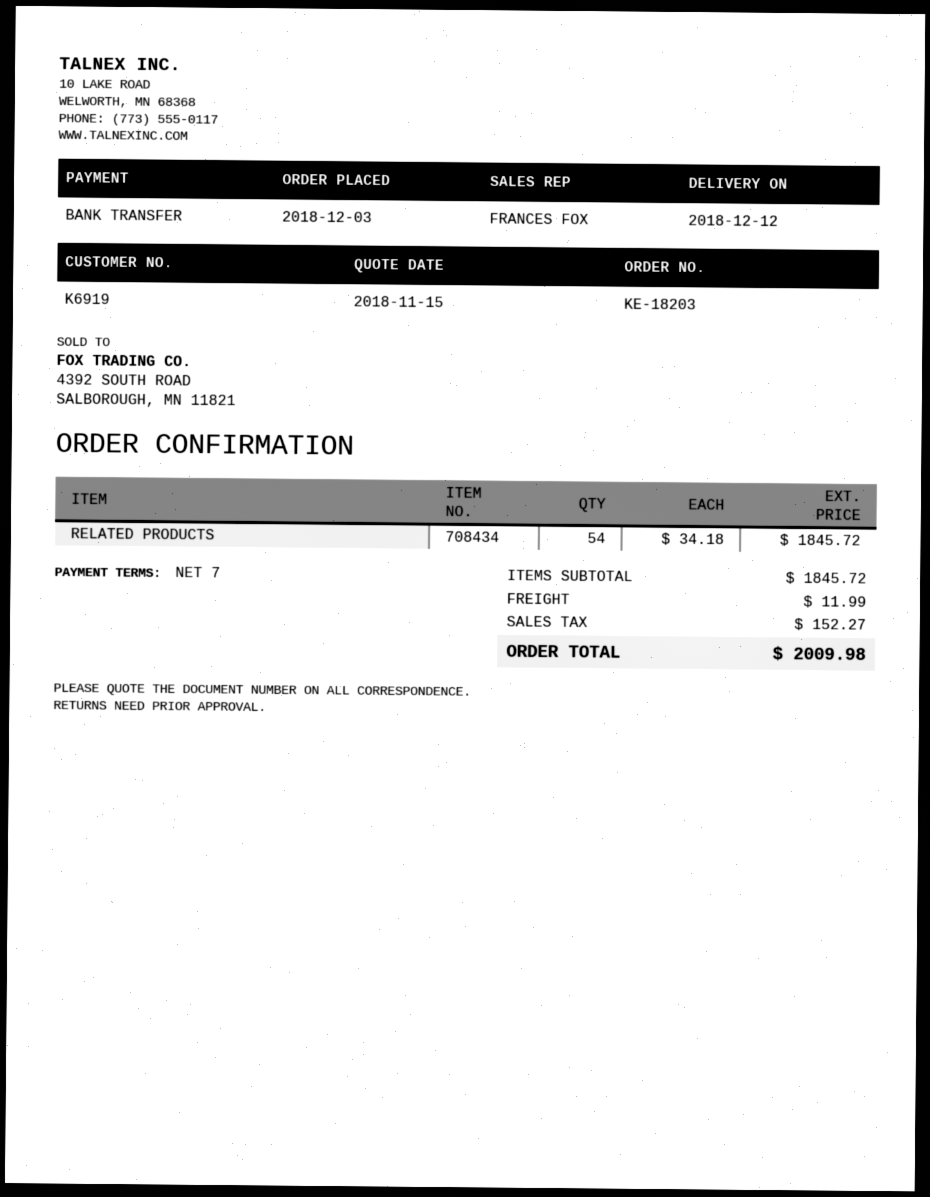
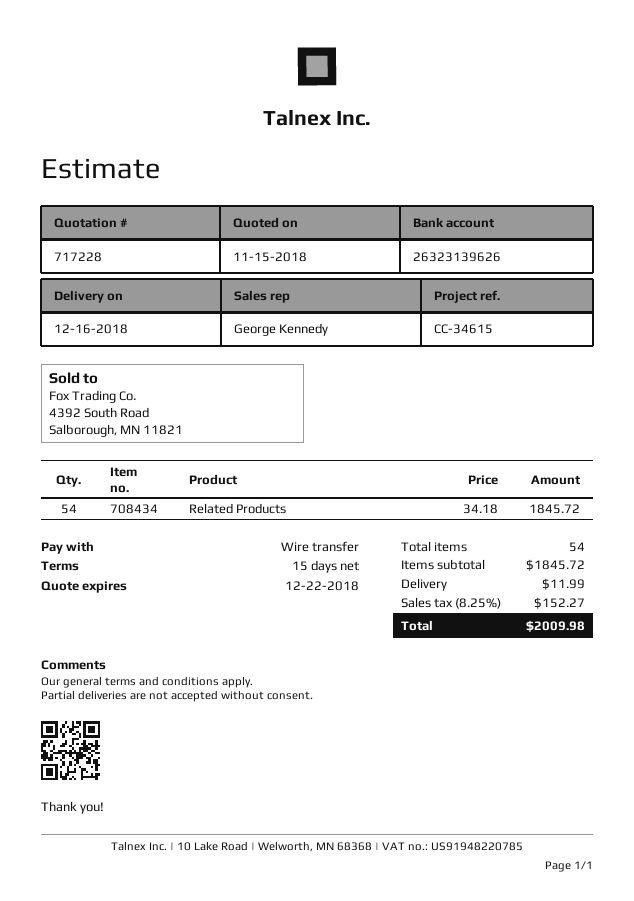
delivery date: 2018-12-12 -> 2018-12-16
payment terms: 7 days -> 15 days
sales rep: FRANCES FOX -> George Kennedy

